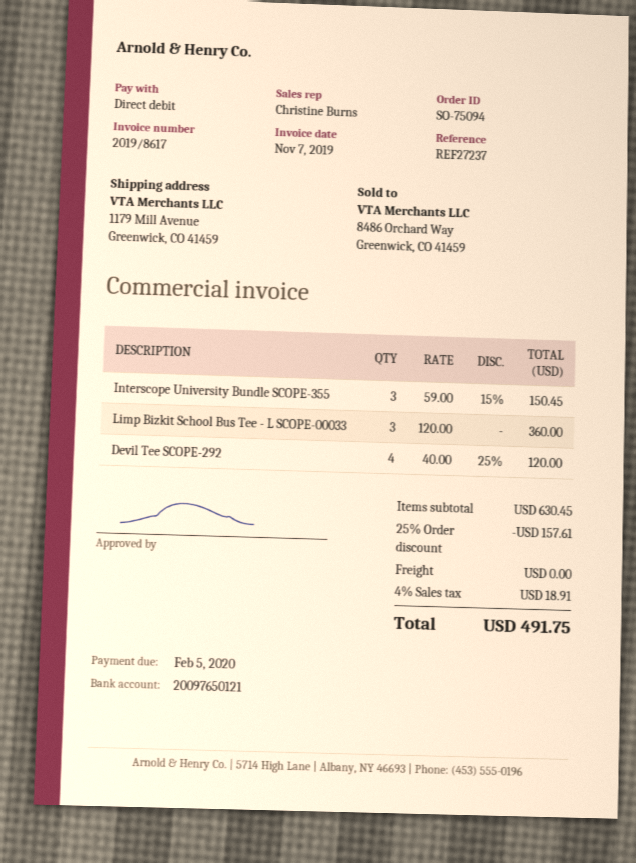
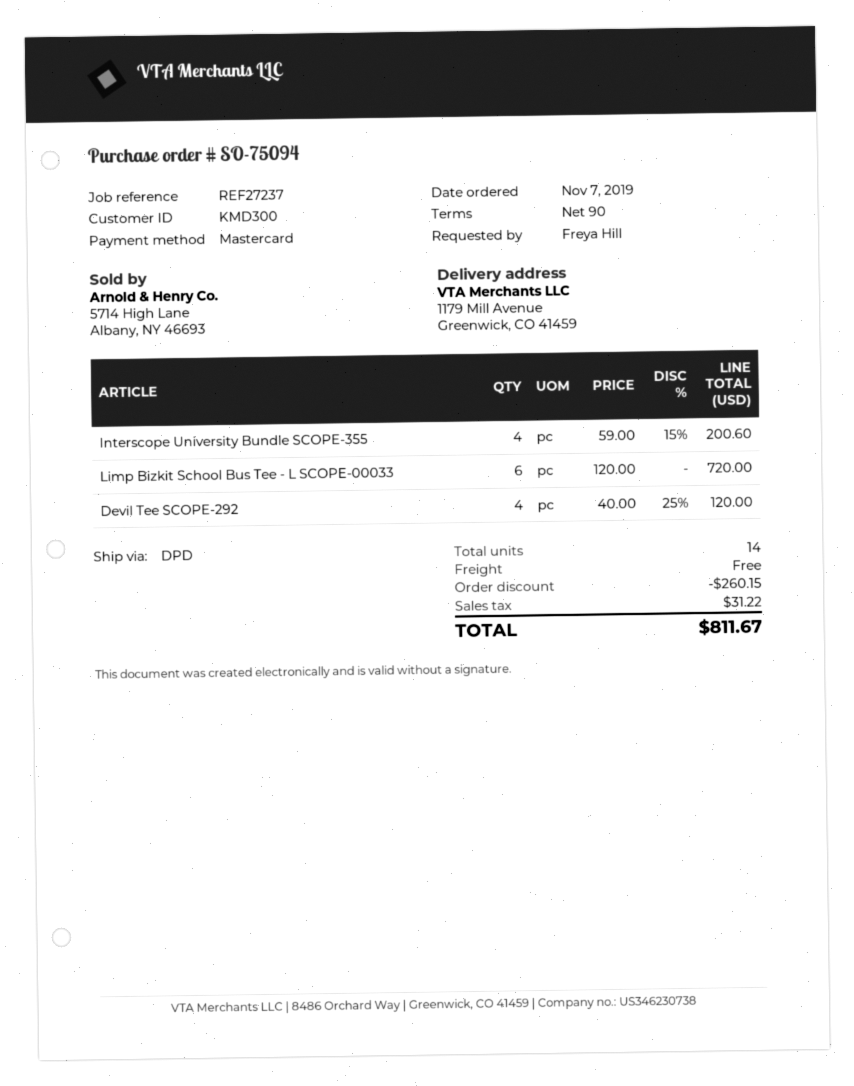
payment method: direct debit -> Mastercard
Interscope University Bundle SCOPE-355: 3 x 59.00 - 15% = 150.45 -> 4 x 59.00 - 15% = 200.60
Limp Bizkit School Bus Tee - L SCOPE-00033: 3 x 120.00 = 360.00 -> 6 x 120.00 = 720.00
discount: 157.61 -> 260.15
tax: 18.91 -> 31.22
total: 491.75 -> 811.67

